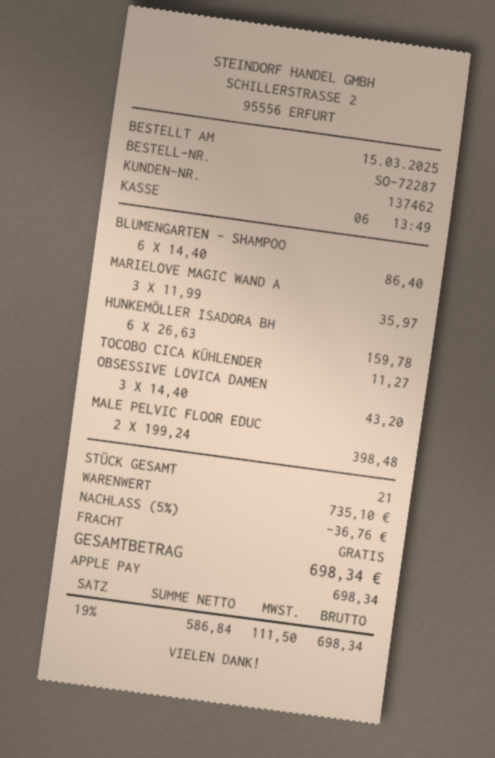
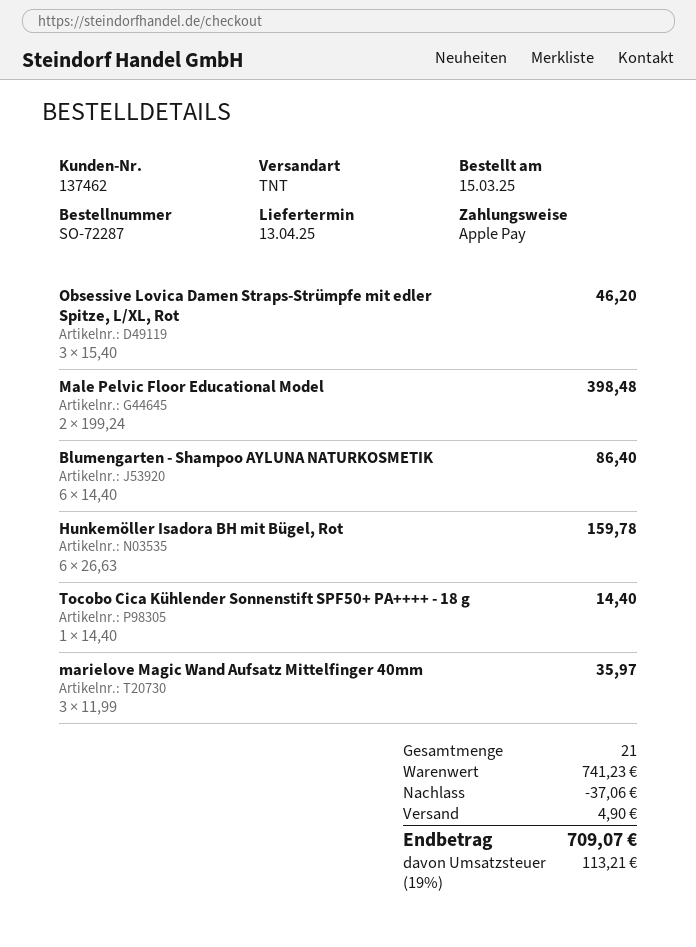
TOCOBO CICA KÜHLENDER: 1 x 11.27 = 11.27 -> 1 x 14.40 = 14.40
OBSESSIVE LOVICA DAMEN: 3 x 14.40 = 43.20 -> 3 x 15.40 = 46.20
subtotal: 735.10 -> 741.23
discount: 36.76 -> 37.06
shipping: 0.00 -> 4.90
tax: 19% = 111.50 -> 19% = 113.21
total: 698.34 -> 709.07

